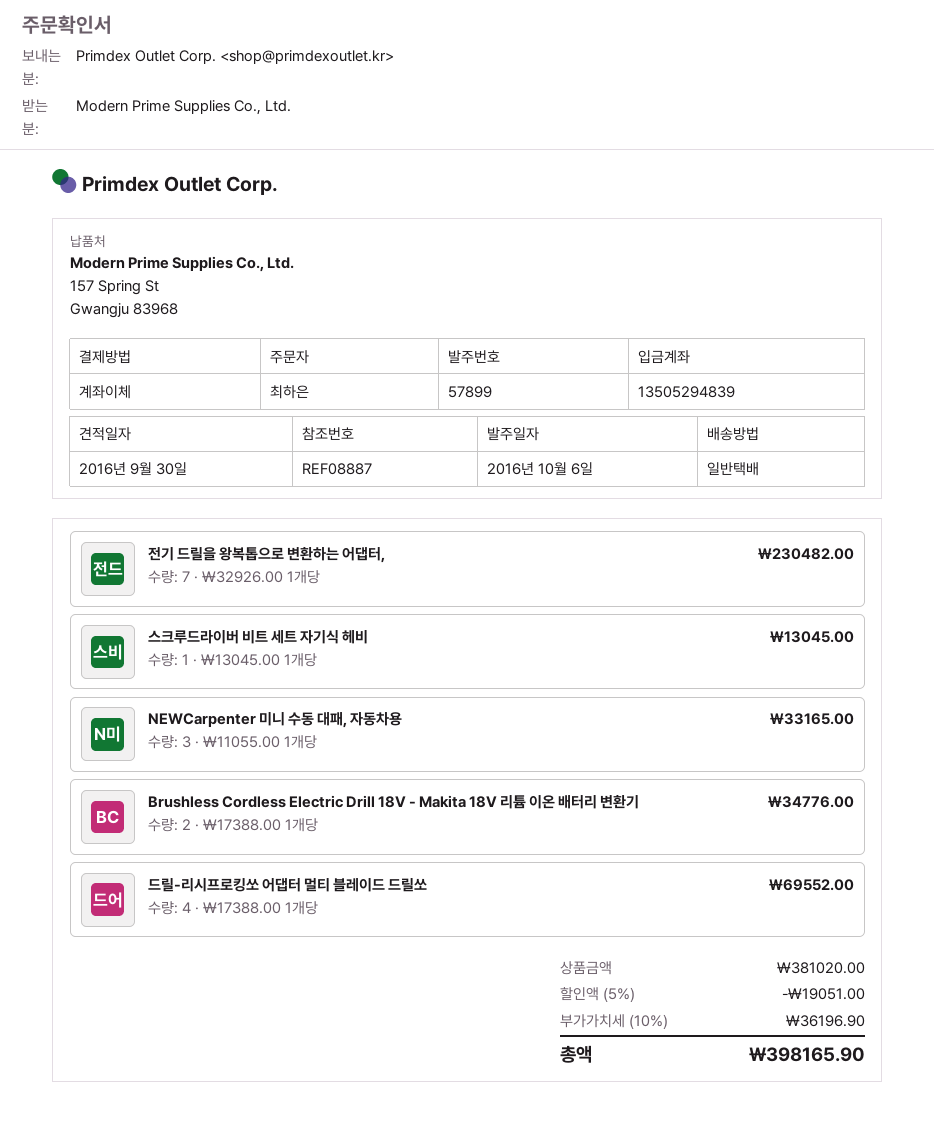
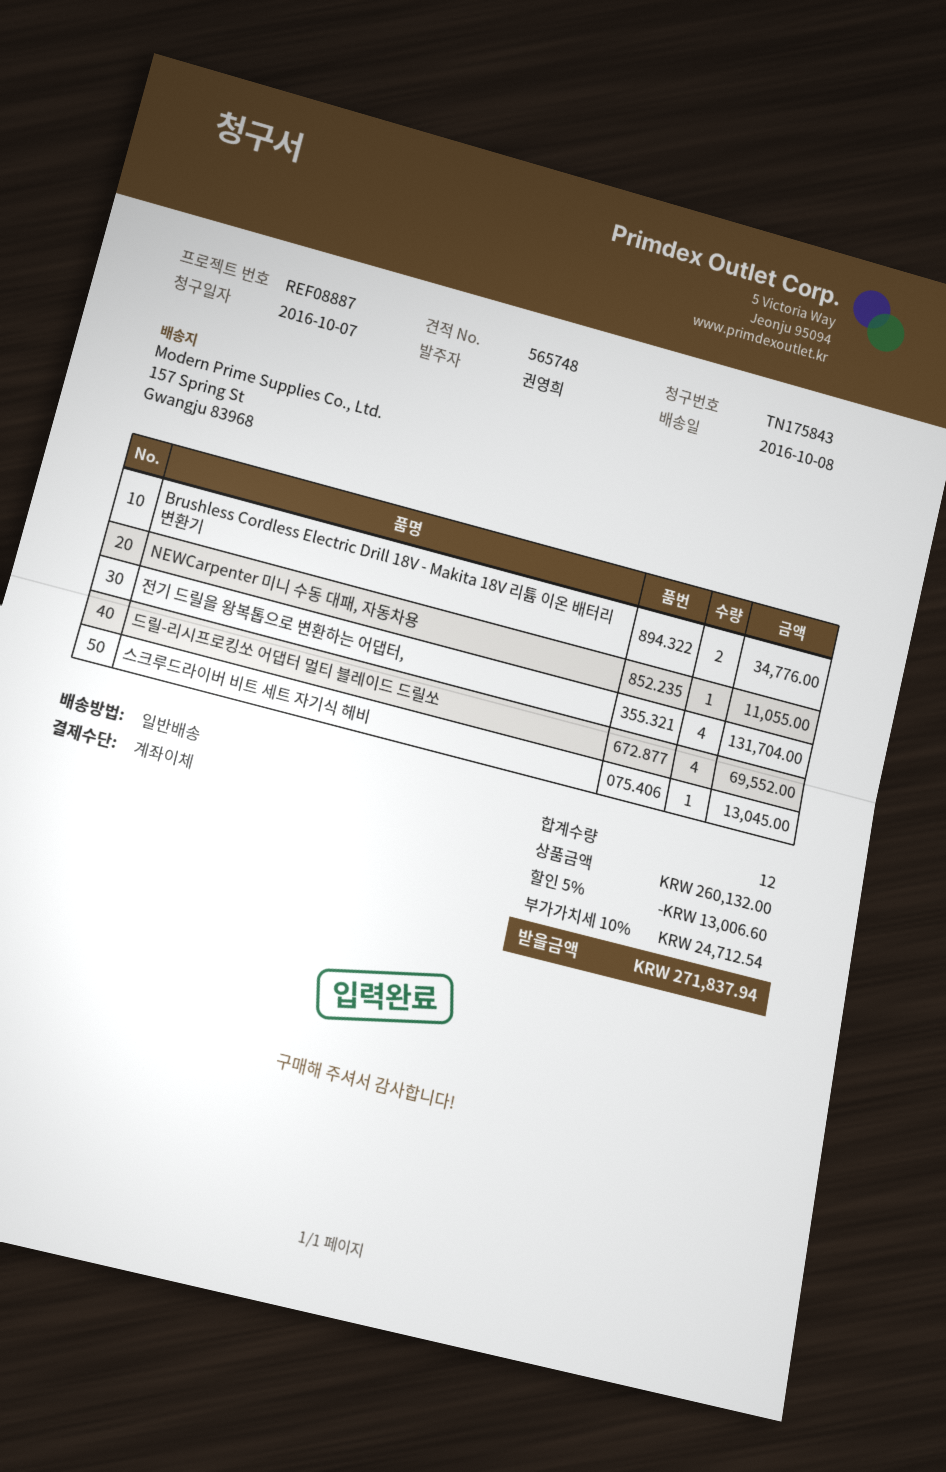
ordered by: 최하은 -> 권영희
전기 드릴을 왕복톱으로 변환하는 어댑터,: 7 for 230482.00 -> 4 for 131704.00
NEWCarpenter 미니 수동 대패, 자동차용: 3 for 33165.00 -> 1 for 11055.00
subtotal: 381020.00 -> 260132.00
discount: 5% = 19051.00 -> 5% = 13006.60
tax: 10% = 36196.90 -> 10% = 24712.54
total: 398165.90 -> 271837.94

